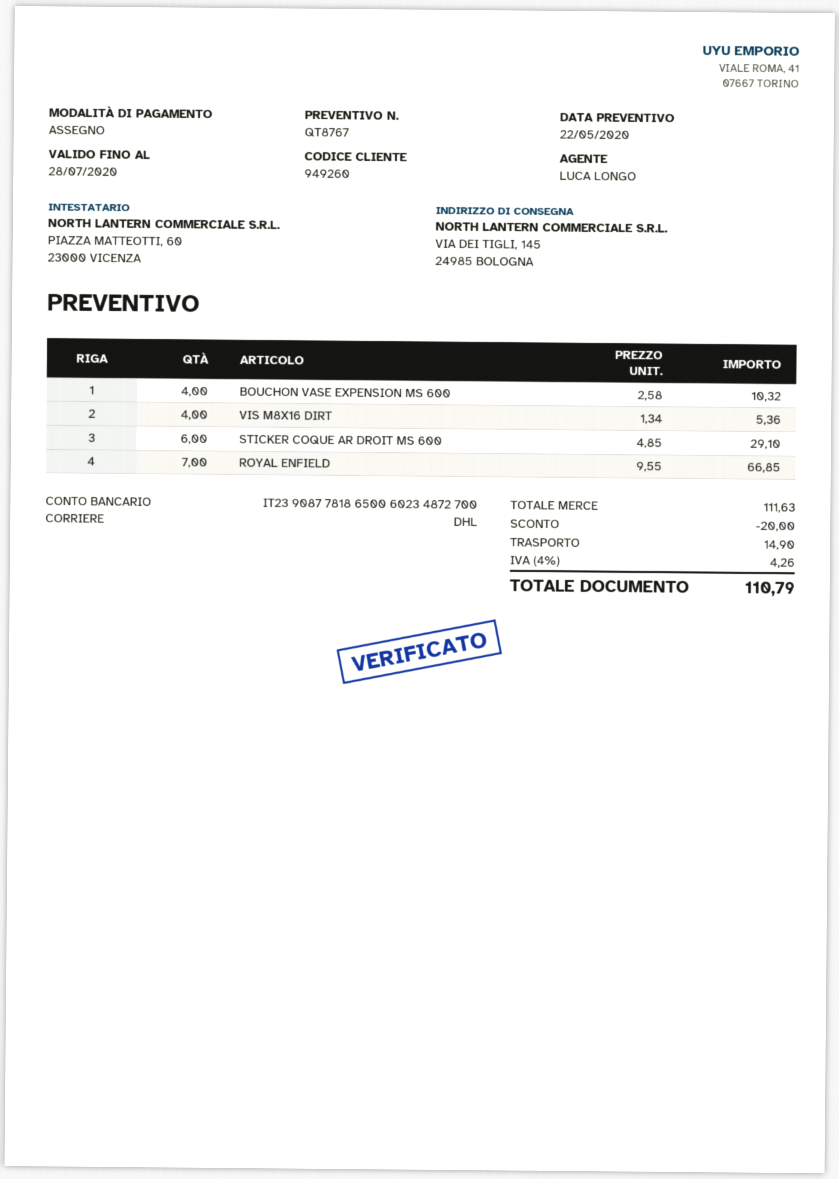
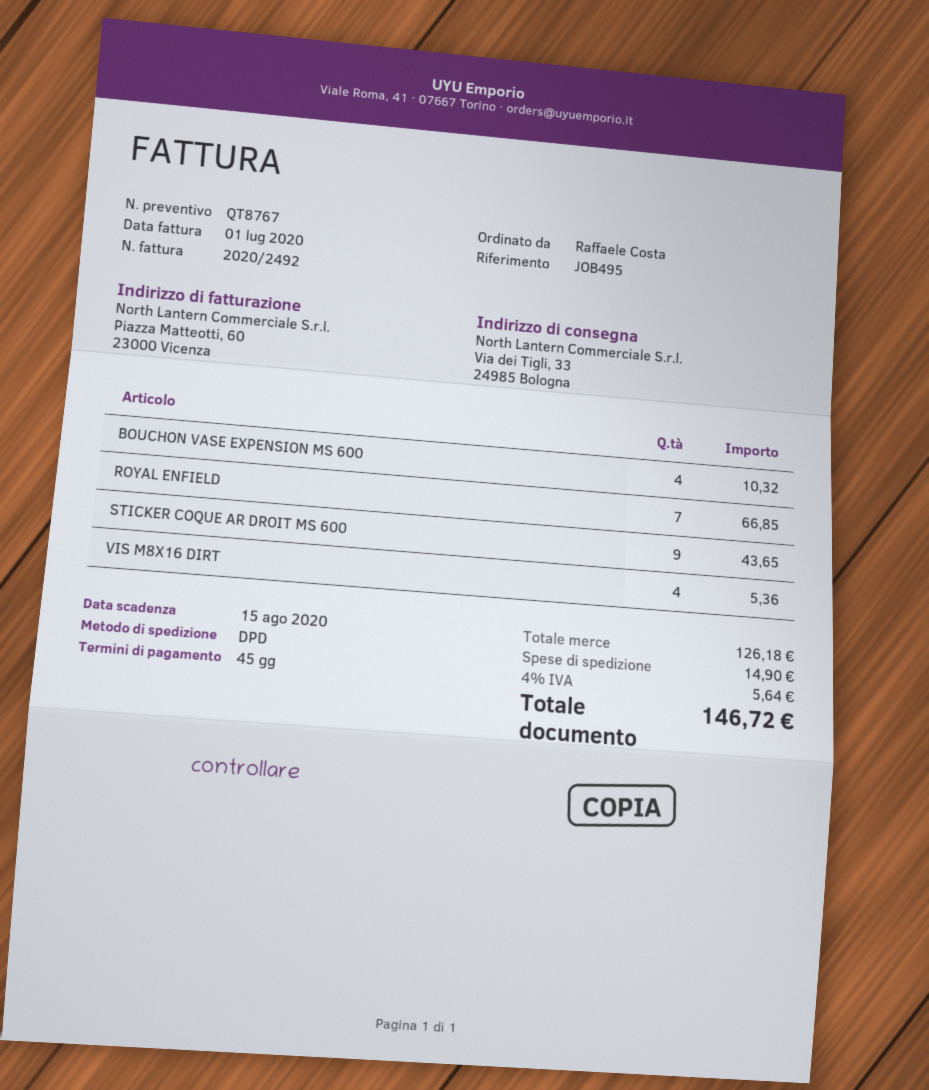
shipping method: DHL -> DPD
ship to: VIA DEI TIGLI, 145, 24985 BOLOGNA -> Via dei Tigli, 33, 24985 Bologna
STICKER COQUE AR DROIT MS 600: 6 for 29.10 -> 9 for 43.65
subtotal: 111.63 -> 126.18
discount: 20.00 -> none
tax: 4% = 4.26 -> 4% = 5.64
total: 110.79 -> 146.72

